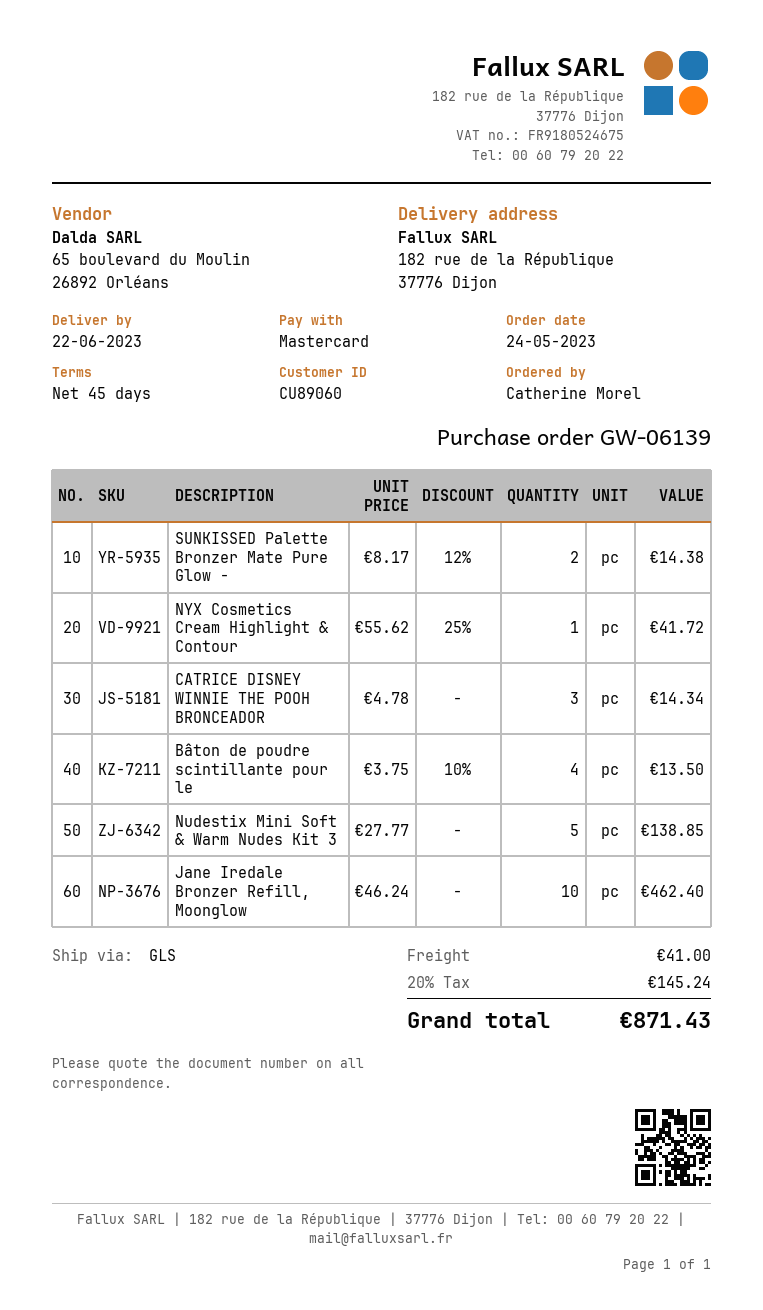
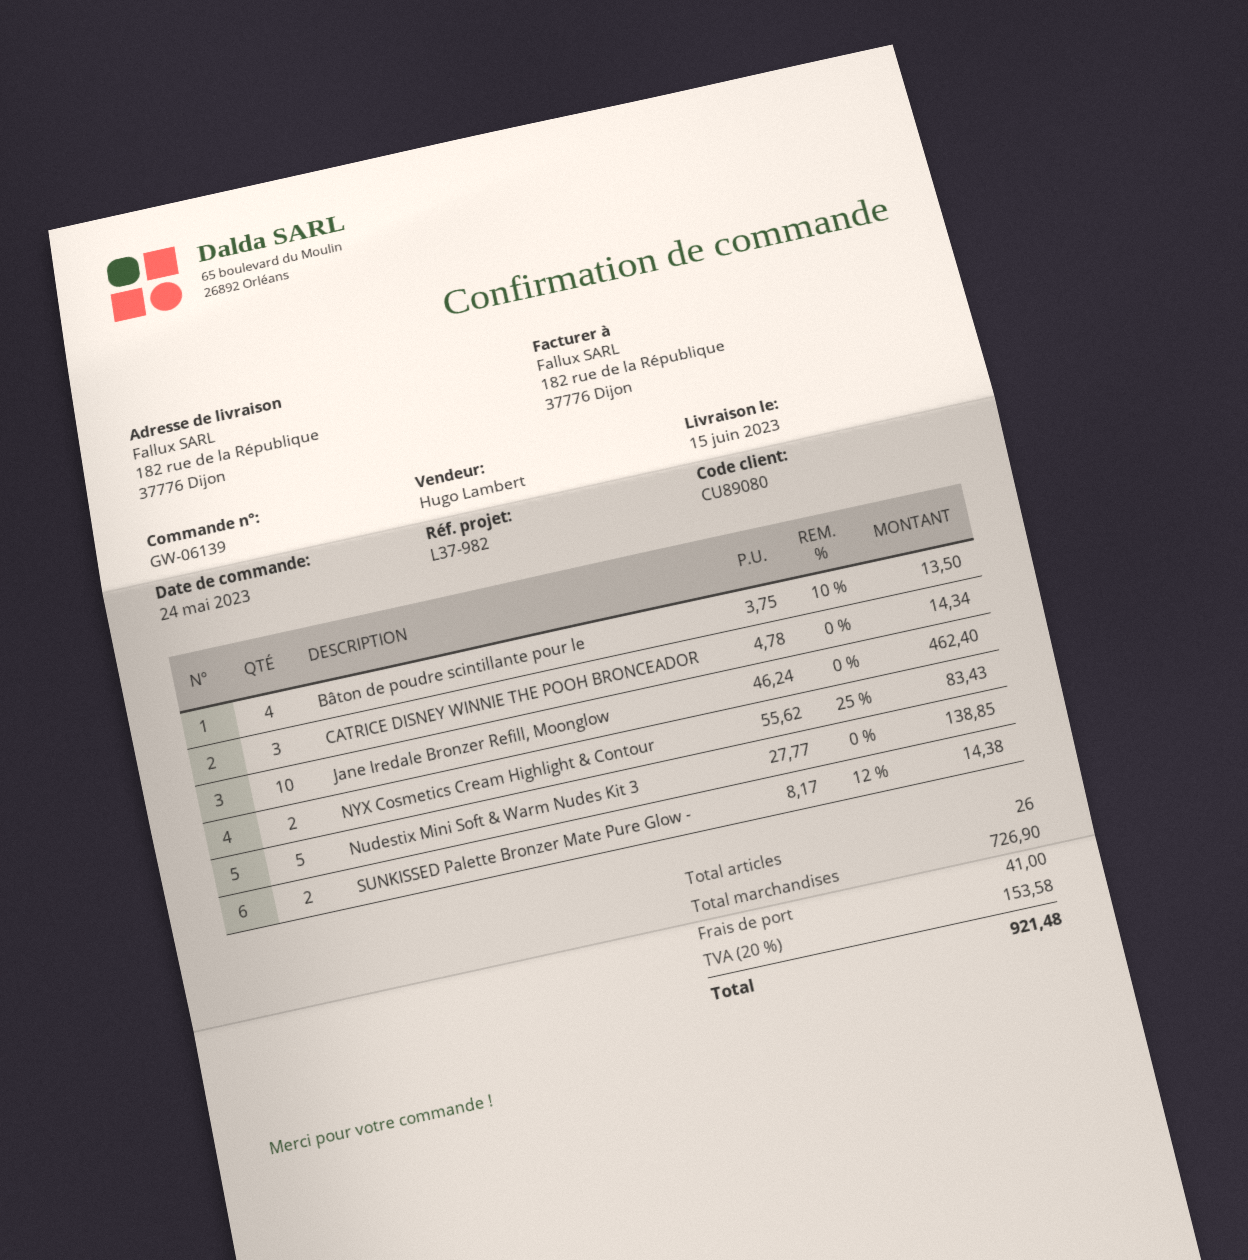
delivery date: 2023-06-22 -> 2023-06-15
customer number: CU89060 -> CU89080
NYX Cosmetics Cream Highlight & Contour: 1 x 55.62 - 25% = 41.72 -> 2 x 55.62 - 25% = 83.43
tax: 20% = 145.24 -> 20% = 153.58
total: 871.43 -> 921.48

